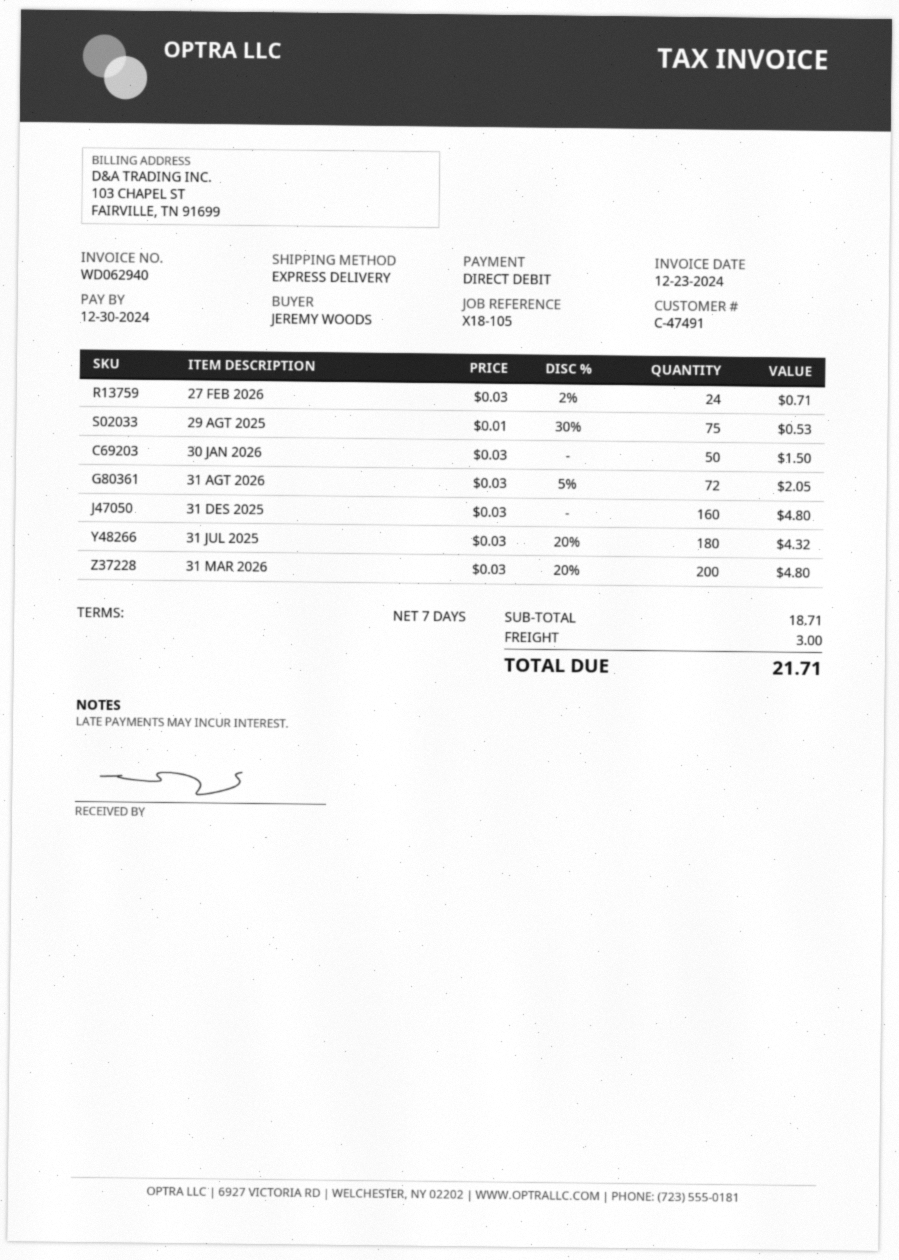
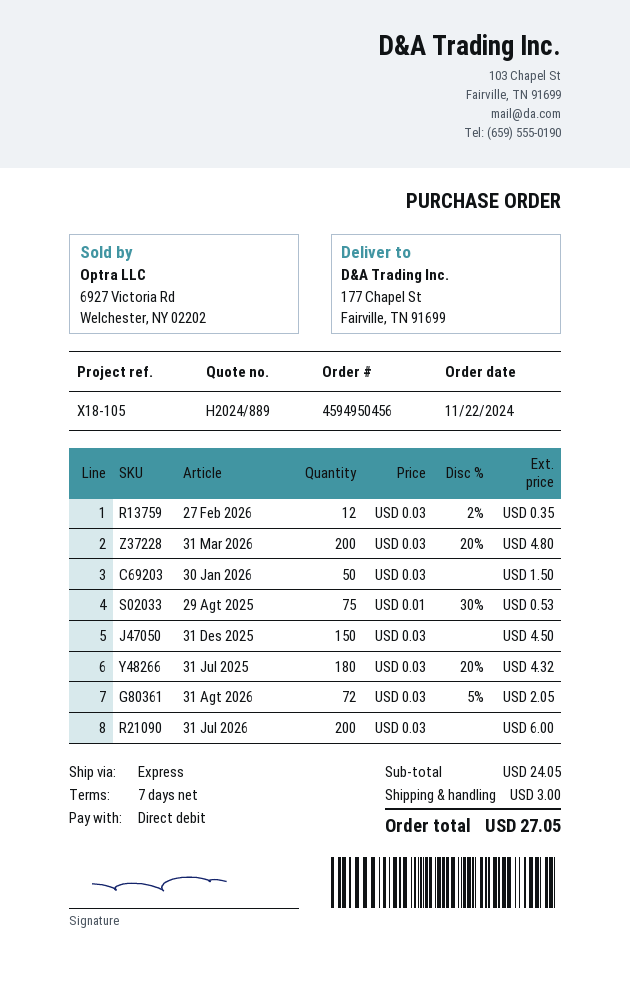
27 FEB 2026: 24 x 0.03 - 2% = 0.71 -> 12 x 0.03 - 2% = 0.35
31 DES 2025: 160 x 0.03 = 4.80 -> 150 x 0.03 = 4.50
31 Jul 2026: none -> 200 x 0.03 = 6.00
subtotal: 18.71 -> 24.05
total: 21.71 -> 27.05

